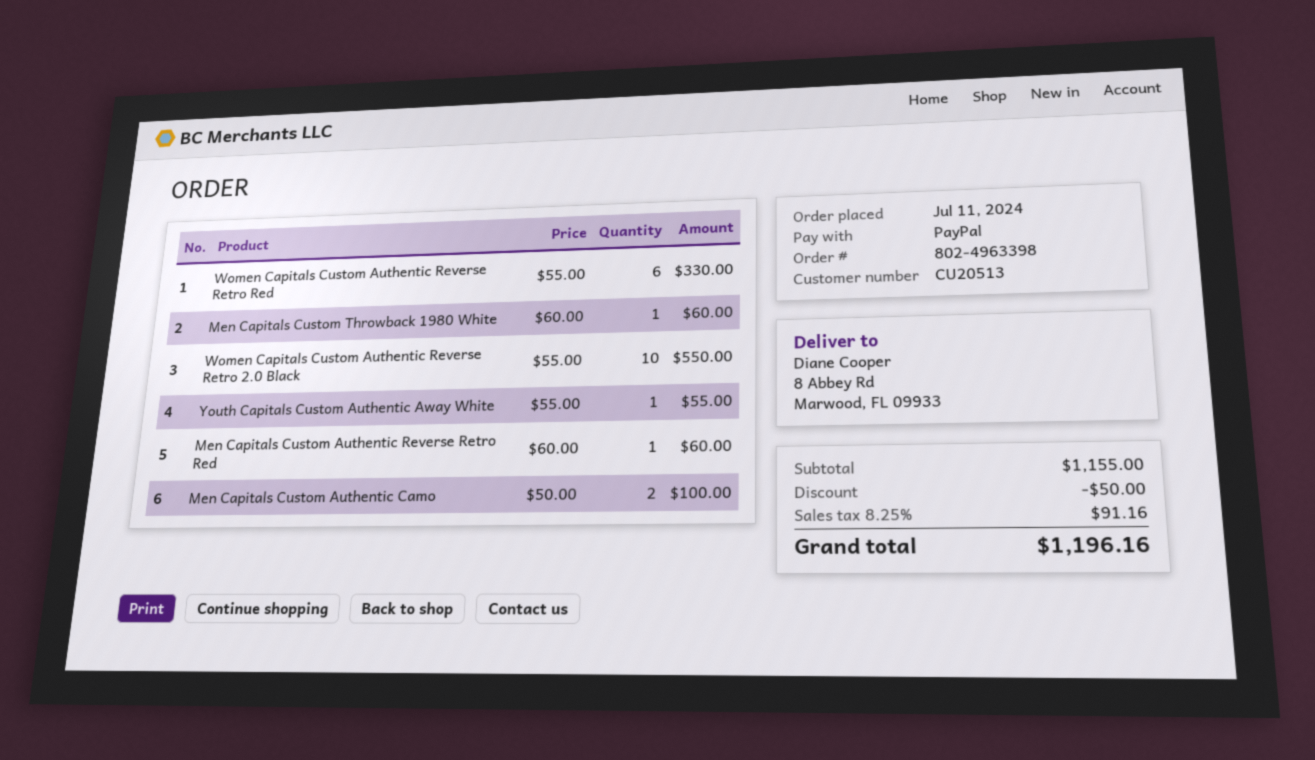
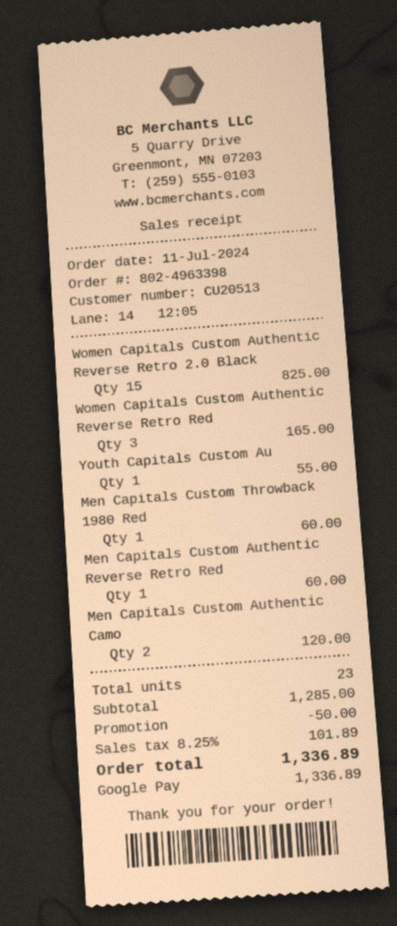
payment method: PayPal -> Google Pay
Women Capitals Custom Authentic Reverse Retro Red: 6 for 330.00 -> 3 for 165.00
Men Capitals Custom Throwback 1980 White: 1 for 60.00 -> none
Women Capitals Custom Authentic Reverse Retro 2.0 Black: 10 for 550.00 -> 15 for 825.00
Men Capitals Custom Authentic Camo: 2 for 100.00 -> 2 for 120.00
Men Capitals Custom Throwback 1980 Red: none -> 1 for 60.00
subtotal: 1155.00 -> 1285.00
tax: 8.25% = 91.16 -> 8.25% = 101.89
total: 1196.16 -> 1336.89

